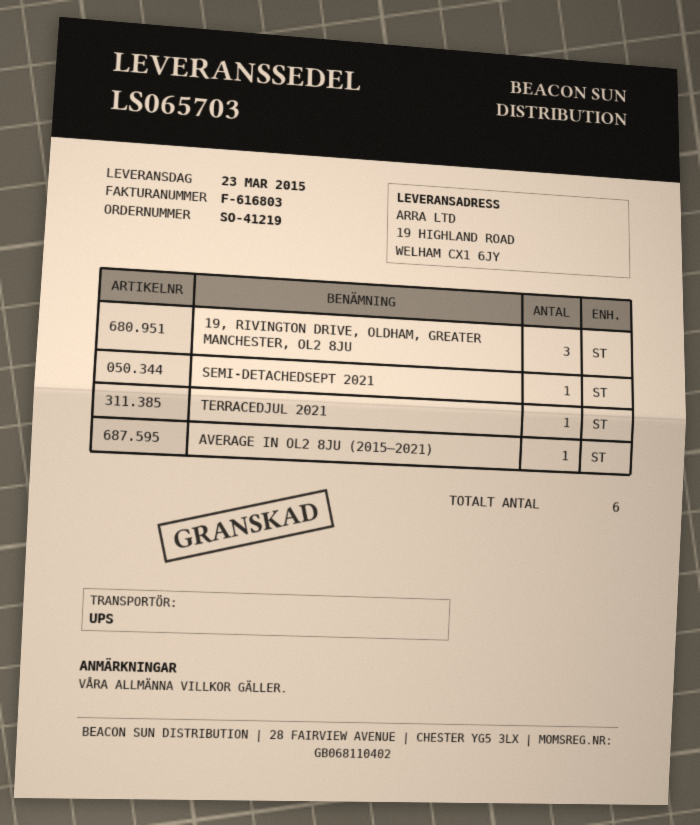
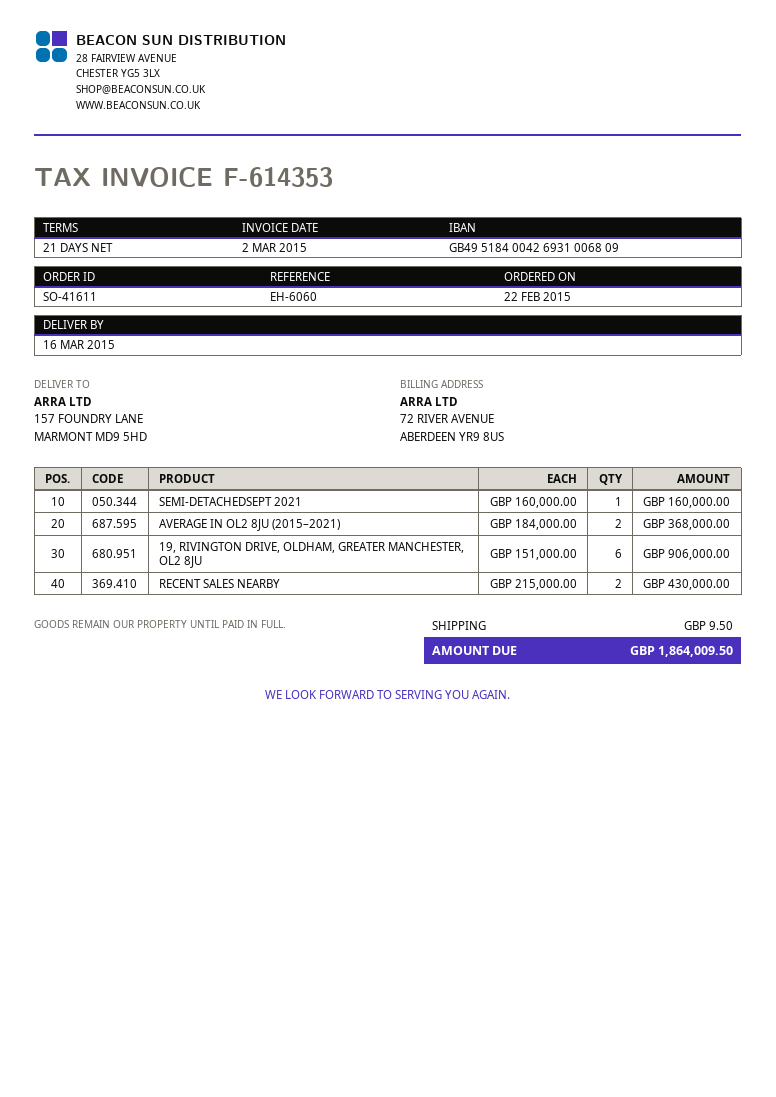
order number: SO-41219 -> SO-41611
delivery date: 2015-03-23 -> 2015-03-16
invoice number: F-616803 -> F-614353
ship to: 19 HIGHLAND ROAD, WELHAM CX1 6JY -> 157 FOUNDRY LANE, MARMONT MD9 5HD
19, RIVINGTON DRIVE, OLDHAM, GREATER MANCHESTER, OL2 8JU: 3 -> 6
TERRACEDJUL 2021: 1 -> none
AVERAGE IN OL2 8JU (2015–2021): 1 -> 2
RECENT SALES NEARBY: none -> 2

